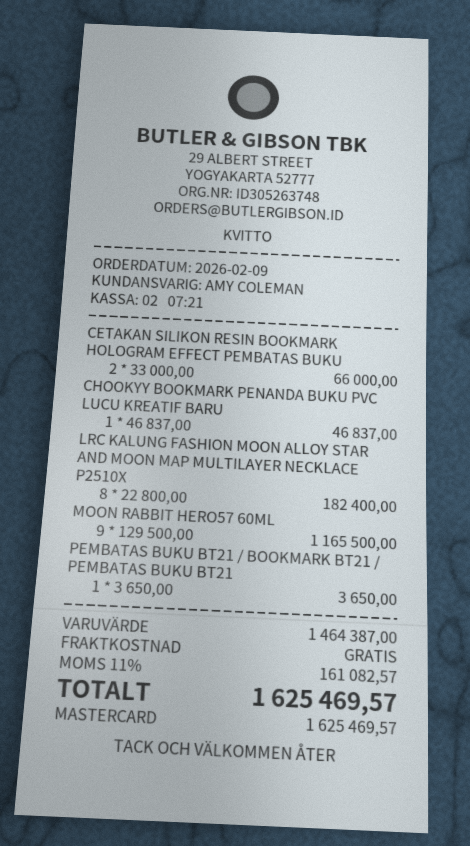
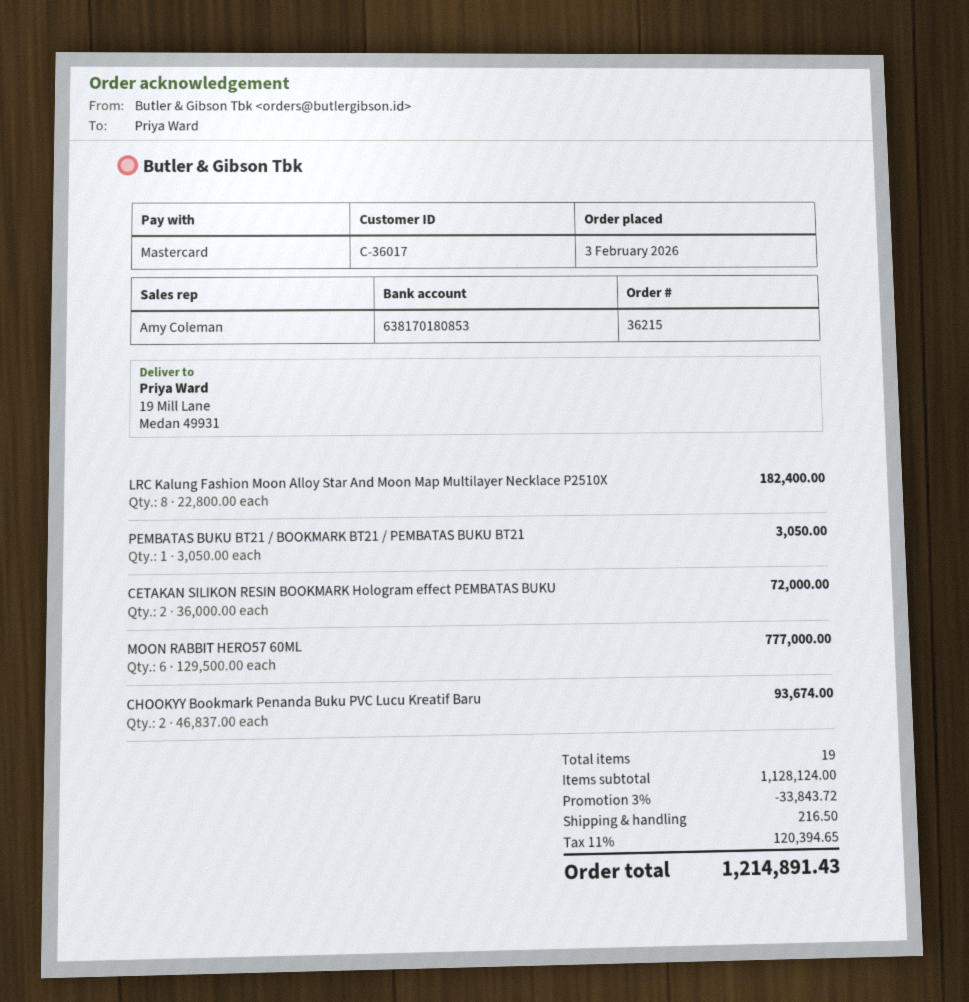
order date: 2026-02-09 -> 2026-02-03
CETAKAN SILIKON RESIN BOOKMARK HOLOGRAM EFFECT PEMBATAS BUKU: 2 x 33000.00 = 66000.00 -> 2 x 36000.00 = 72000.00
CHOOKYY BOOKMARK PENANDA BUKU PVC LUCU KREATIF BARU: 1 x 46837.00 = 46837.00 -> 2 x 46837.00 = 93674.00
MOON RABBIT HERO57 60ML: 9 x 129500.00 = 1165500.00 -> 6 x 129500.00 = 777000.00
PEMBATAS BUKU BT21 / BOOKMARK BT21 / PEMBATAS BUKU BT21: 1 x 3650.00 = 3650.00 -> 1 x 3050.00 = 3050.00
subtotal: 1464387.00 -> 1128124.00
discount: none -> 3% = 33843.72
shipping: 0.00 -> 216.50
tax: 11% = 161082.57 -> 11% = 120394.65
total: 1625469.57 -> 1214891.43

